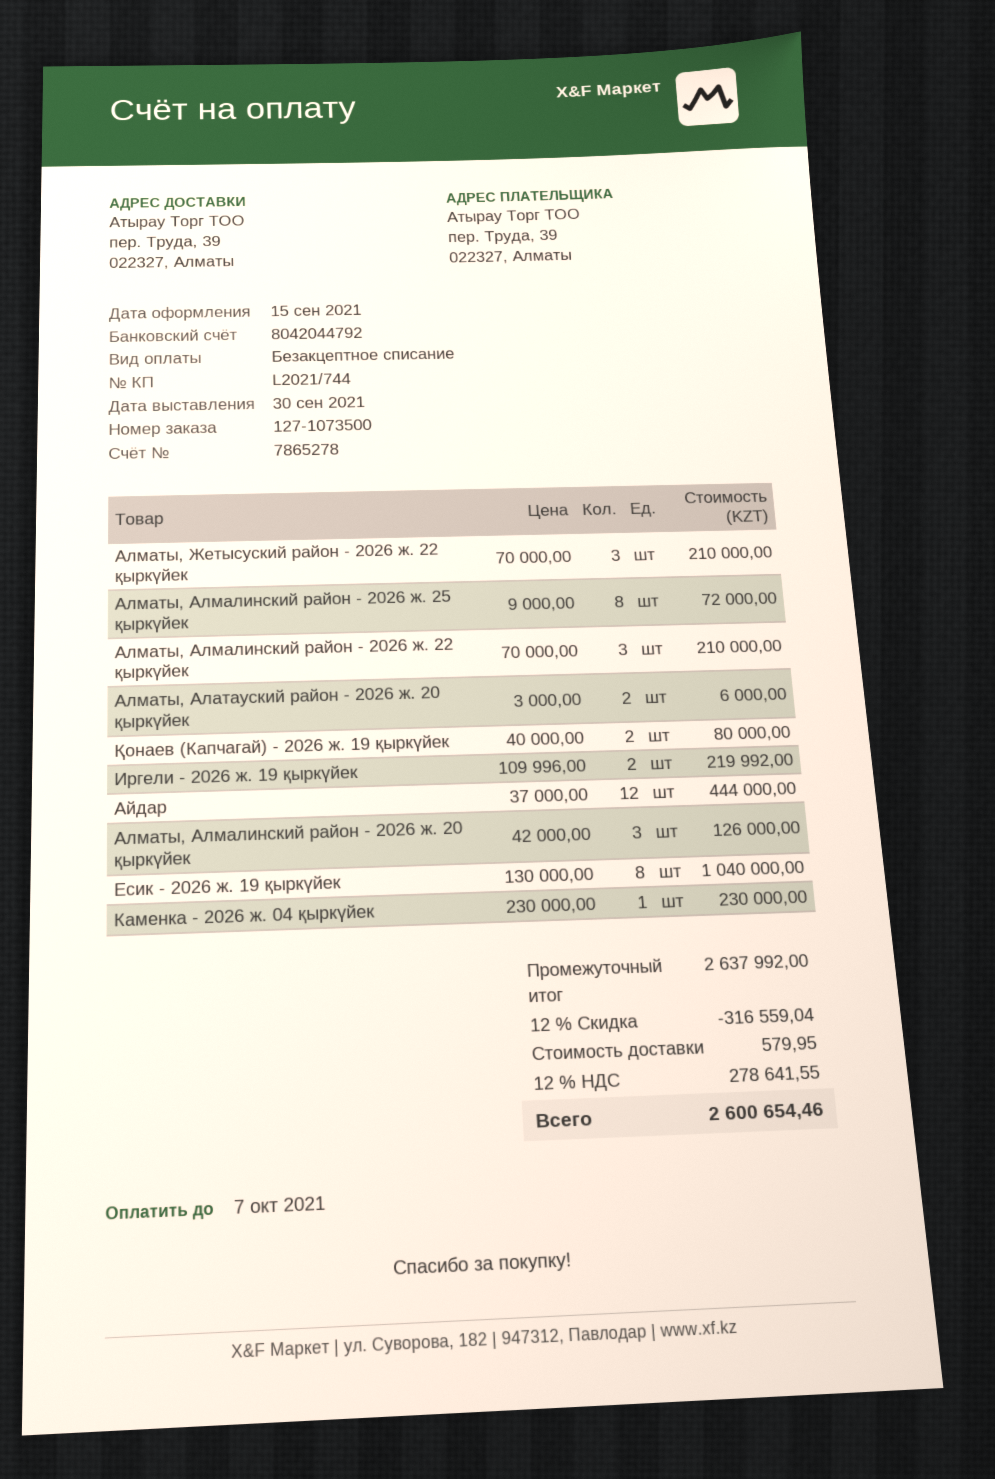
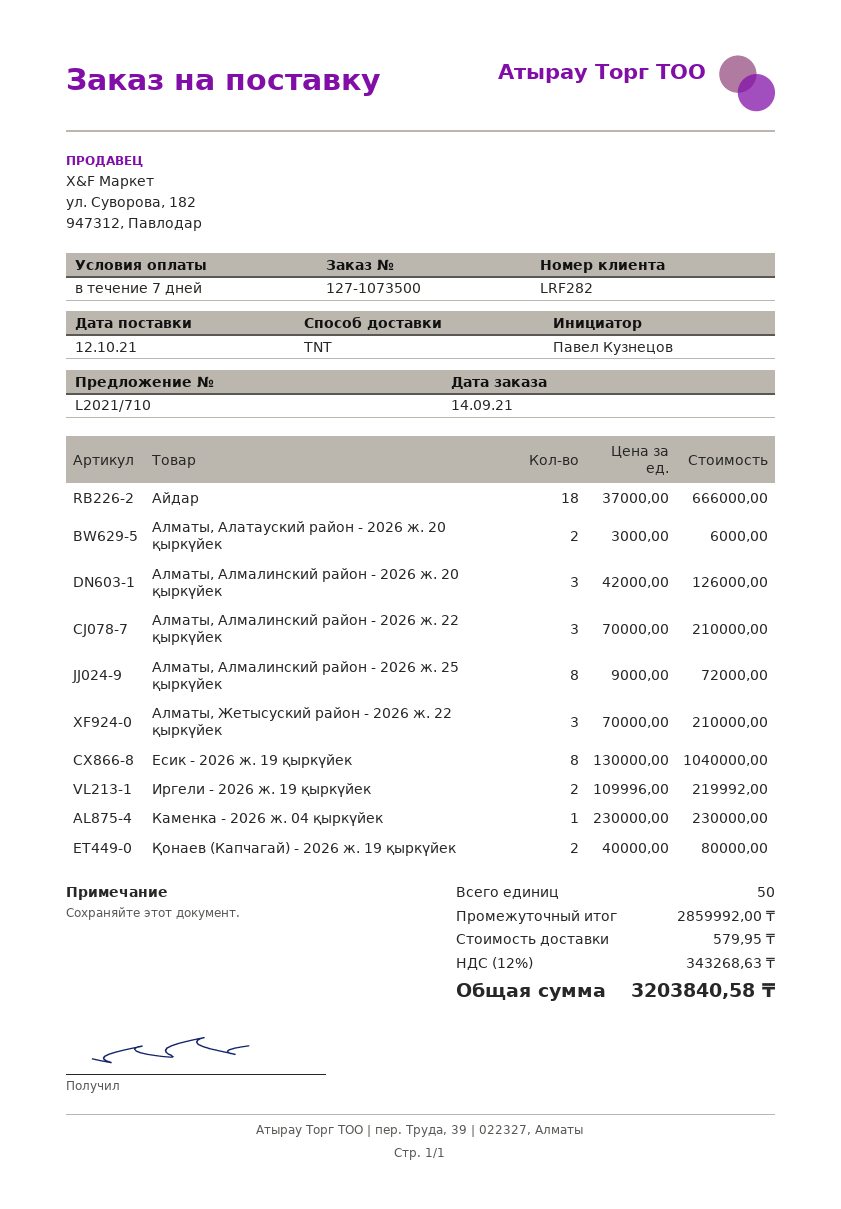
quote number: L2021/744 -> L2021/710
order date: 2021-09-15 -> 2021-09-14
Айдар: 12 x 37000.00 = 444000.00 -> 18 x 37000.00 = 666000.00
subtotal: 2637992.00 -> 2859992.00
discount: 12% = 316559.04 -> none
tax: 12% = 278641.55 -> 12% = 343268.63
total: 2600654.46 -> 3203840.58

